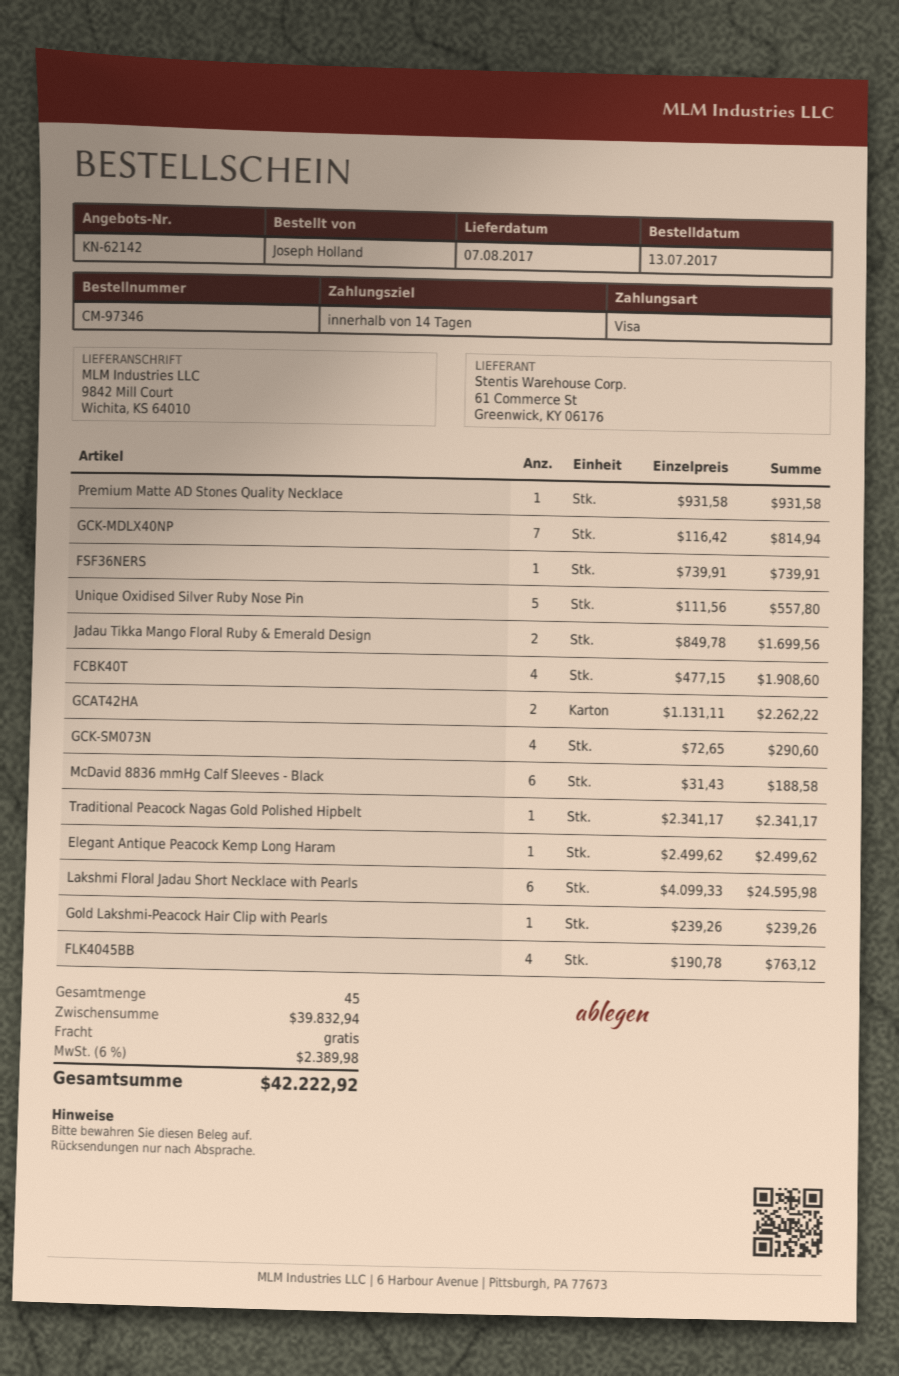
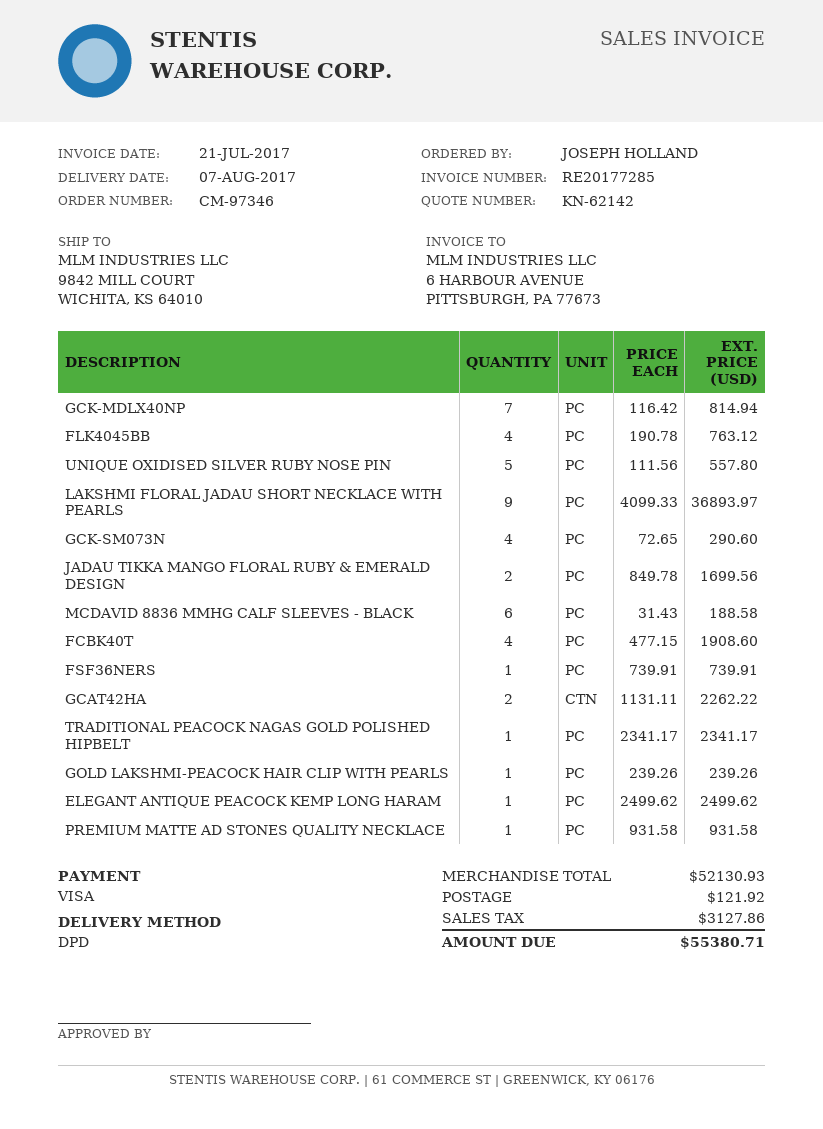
Lakshmi Floral Jadau Short Necklace with Pearls: 6 x 4099.33 = 24595.98 -> 9 x 4099.33 = 36893.97
subtotal: 39832.94 -> 52130.93
shipping: 0.00 -> 121.92
tax: 2389.98 -> 3127.86
total: 42222.92 -> 55380.71

